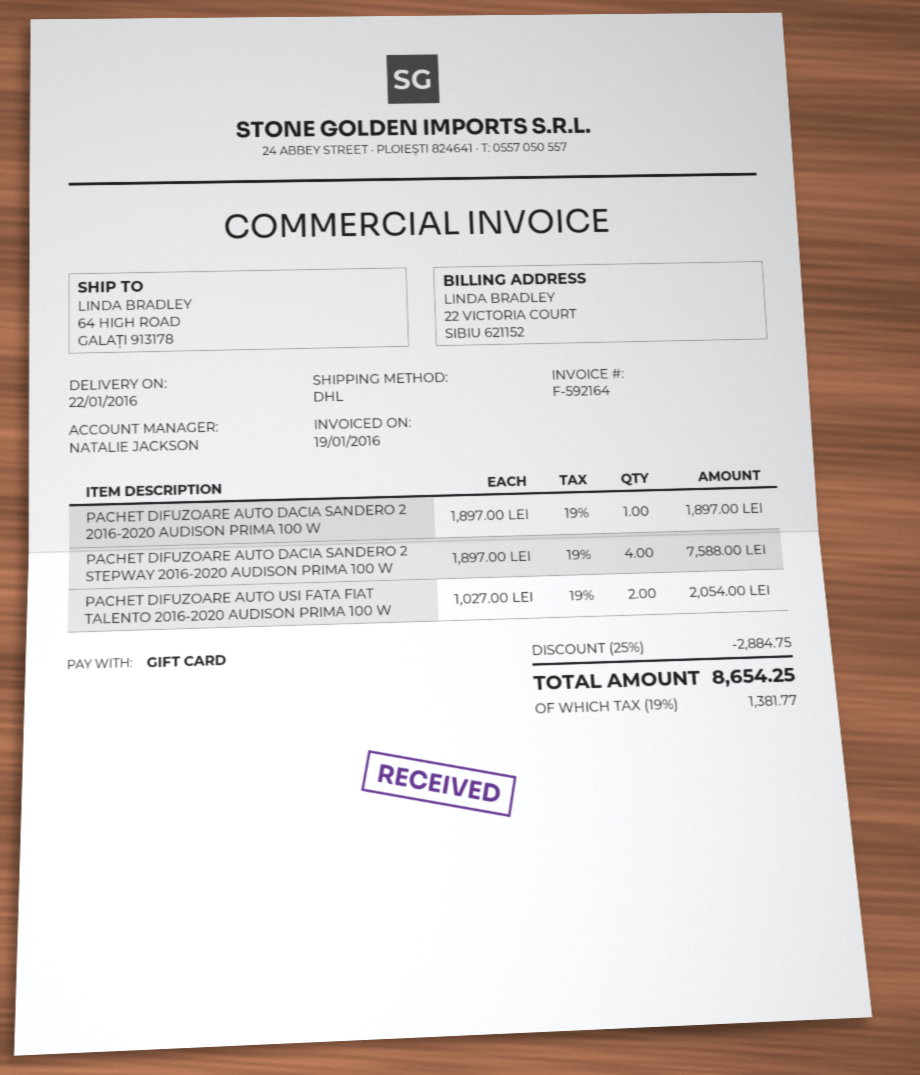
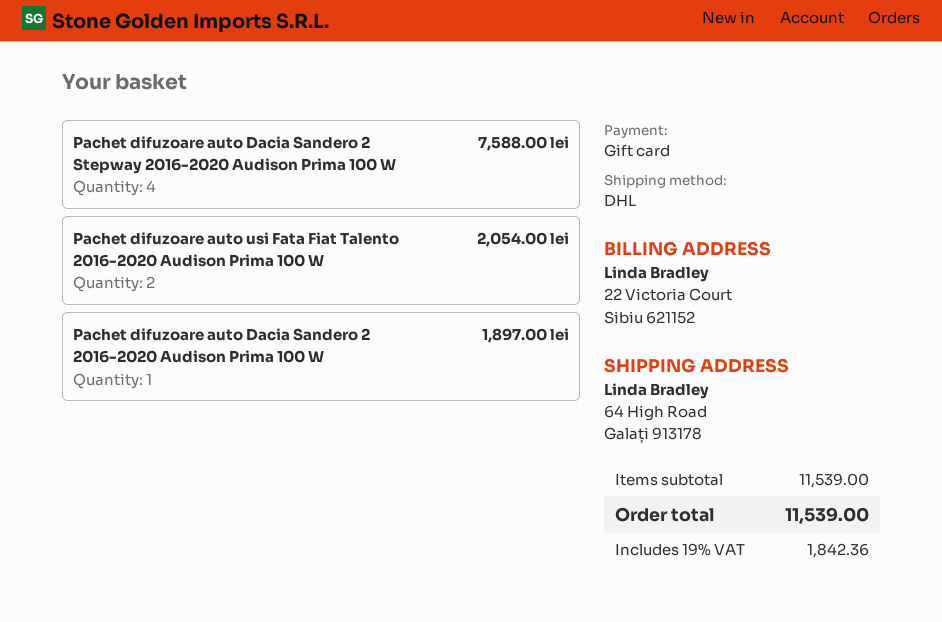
discount: 25% = 2884.75 -> none
tax: 19% = 1381.77 -> 19% = 1842.36
total: 8654.25 -> 11539.00

